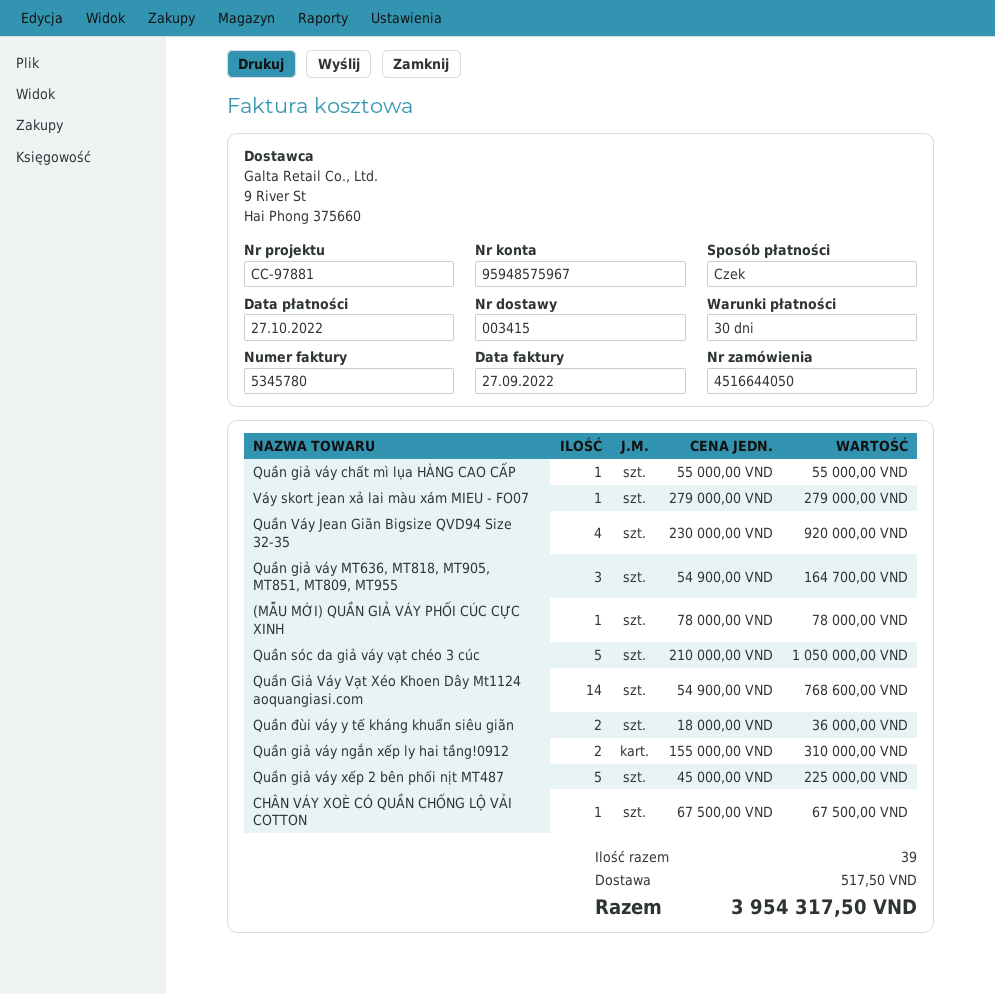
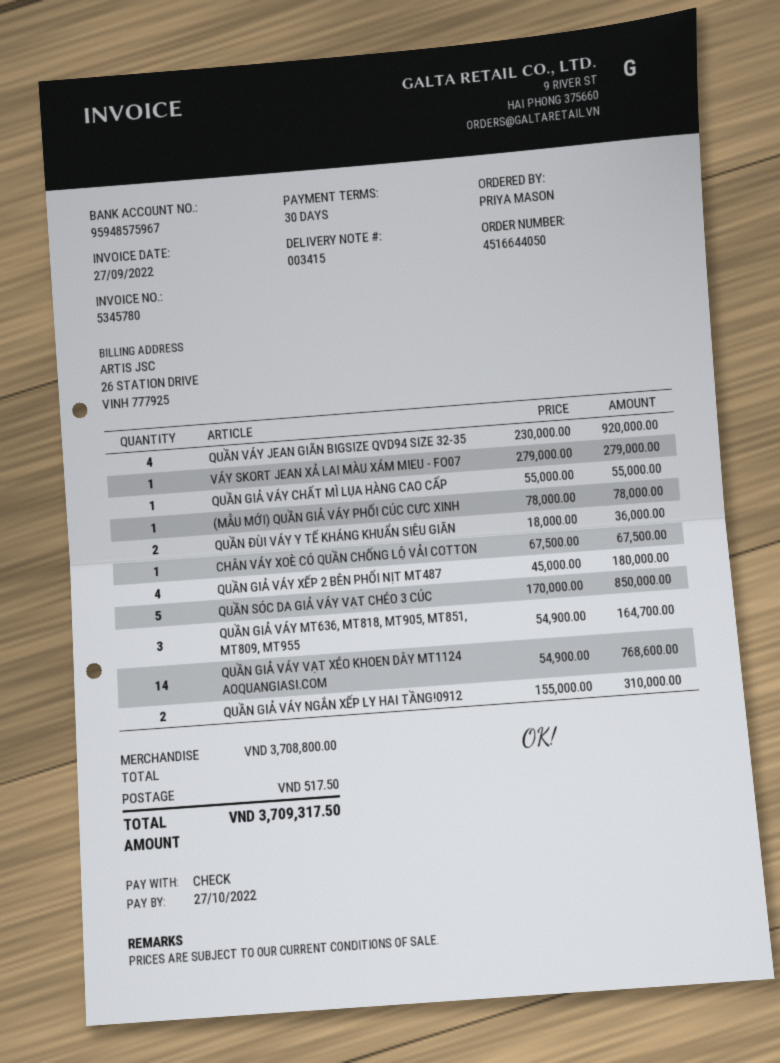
Quần sóc da giả váy vạt chéo 3 cúc: 5 x 210000.00 = 1050000.00 -> 5 x 170000.00 = 850000.00
Quần giả váy xếp 2 bên phối nịt MT487: 5 x 45000.00 = 225000.00 -> 4 x 45000.00 = 180000.00
total: 3954317.50 -> 3709317.50

